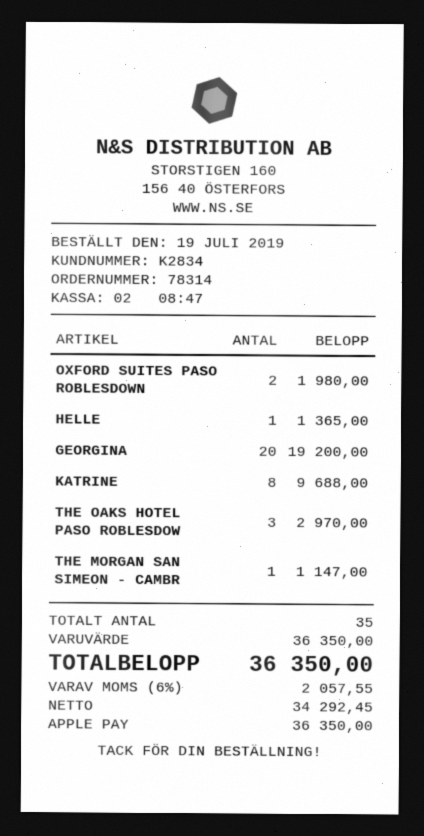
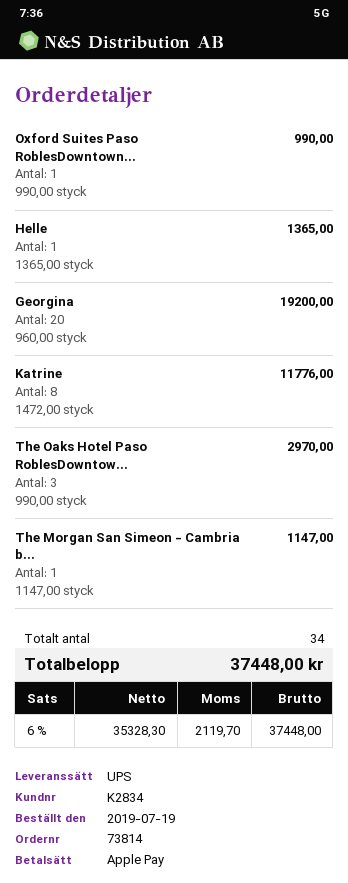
order number: 78314 -> 73814
OXFORD SUITES PASO ROBLESDOWN: 2 for 1980.00 -> 1 for 990.00
KATRINE: 8 for 9688.00 -> 8 for 11776.00
total quantity: 35 -> 34
net: 34292.45 -> 35328.30
tax: 6% = 2057.55 -> 6% = 2119.70
total: 36350.00 -> 37448.00

